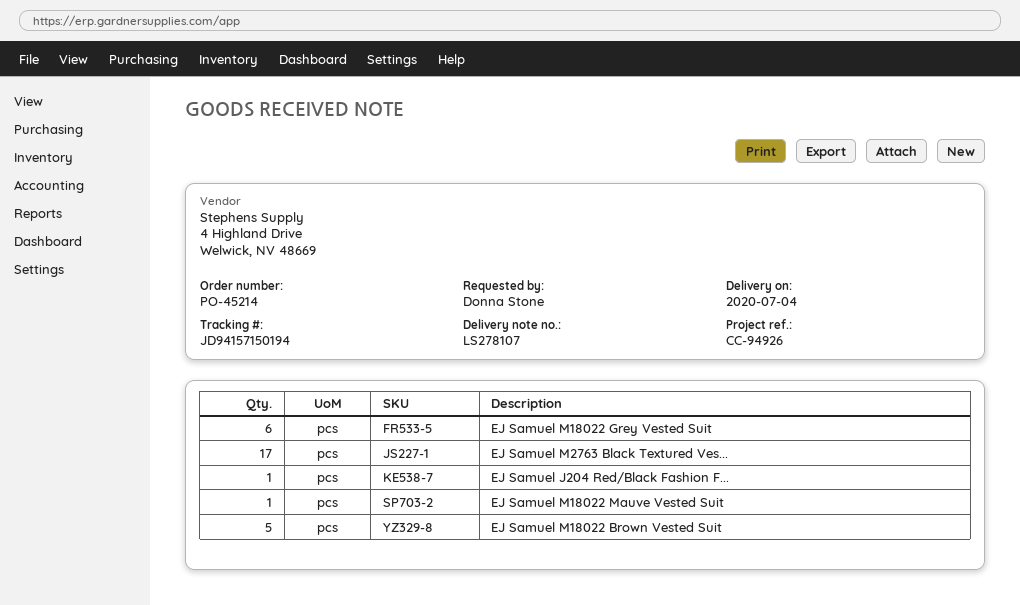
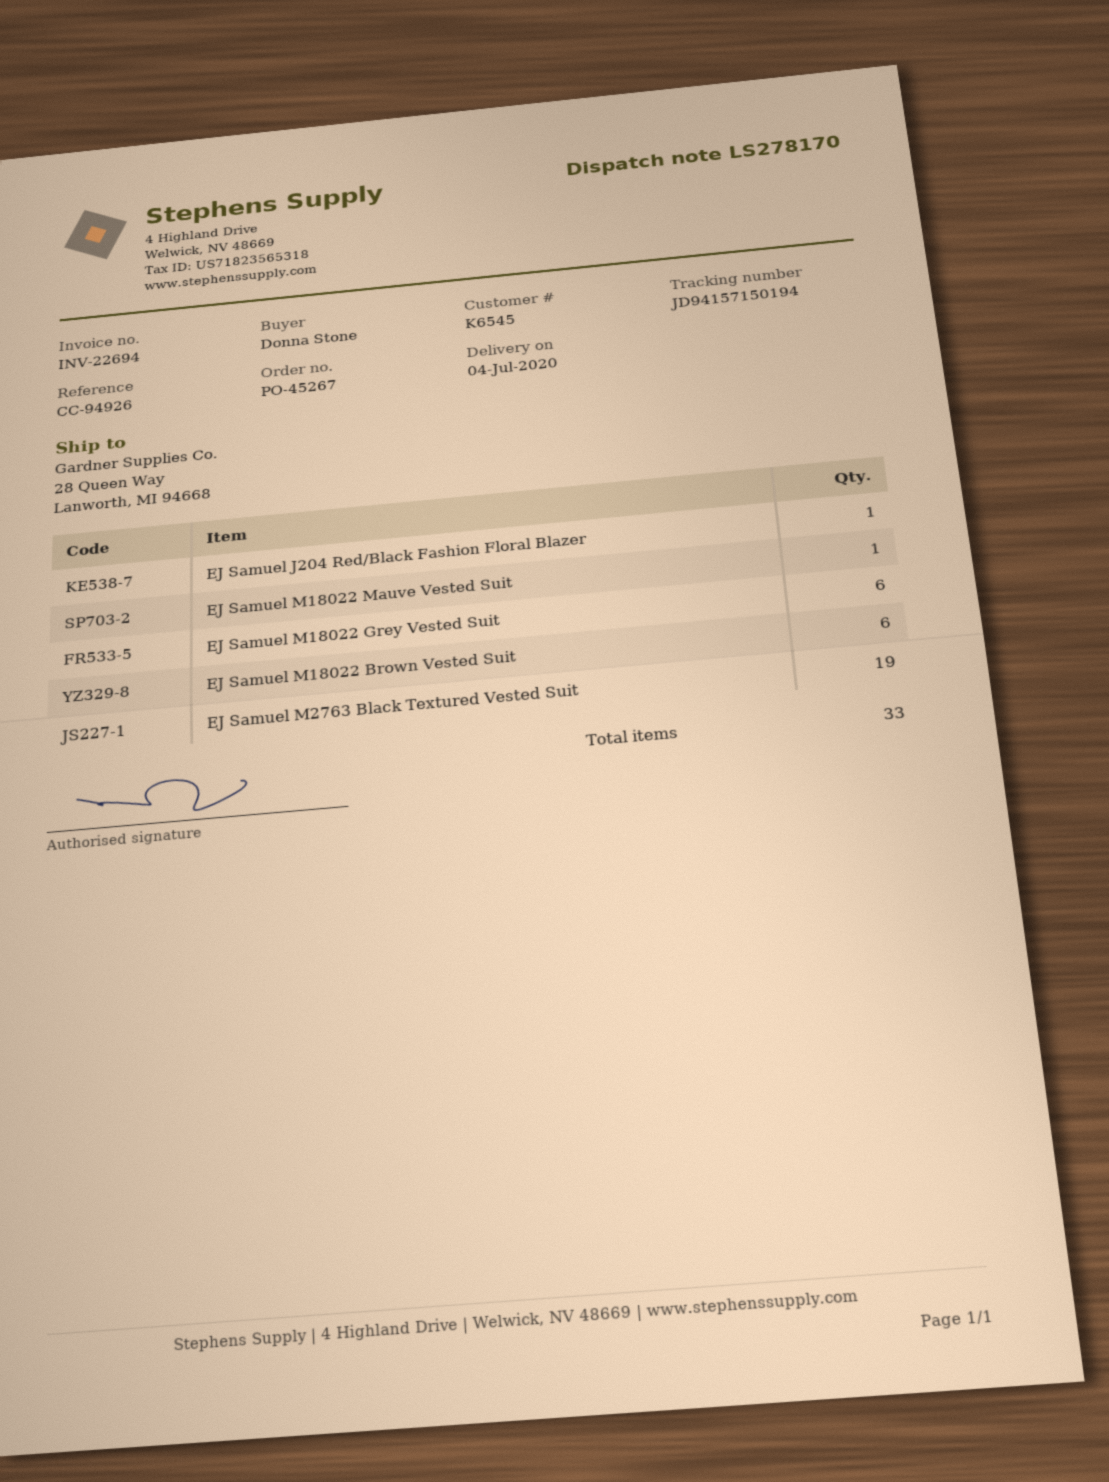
order number: PO-45214 -> PO-45267
delivery note number: LS278107 -> LS278170
EJ Samuel M2763 Black Textured Ves...: 17 -> 19
EJ Samuel M18022 Brown Vested Suit: 5 -> 6

